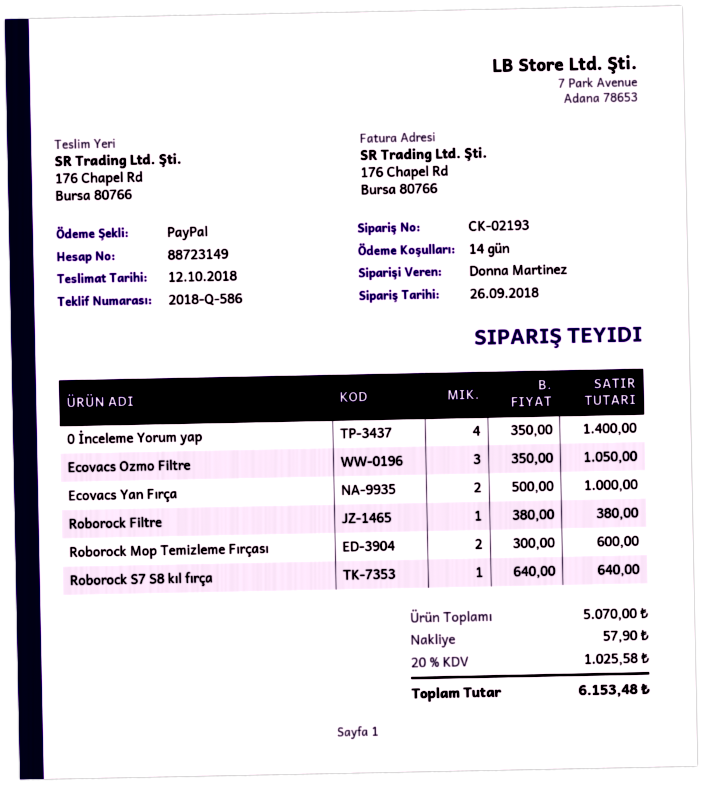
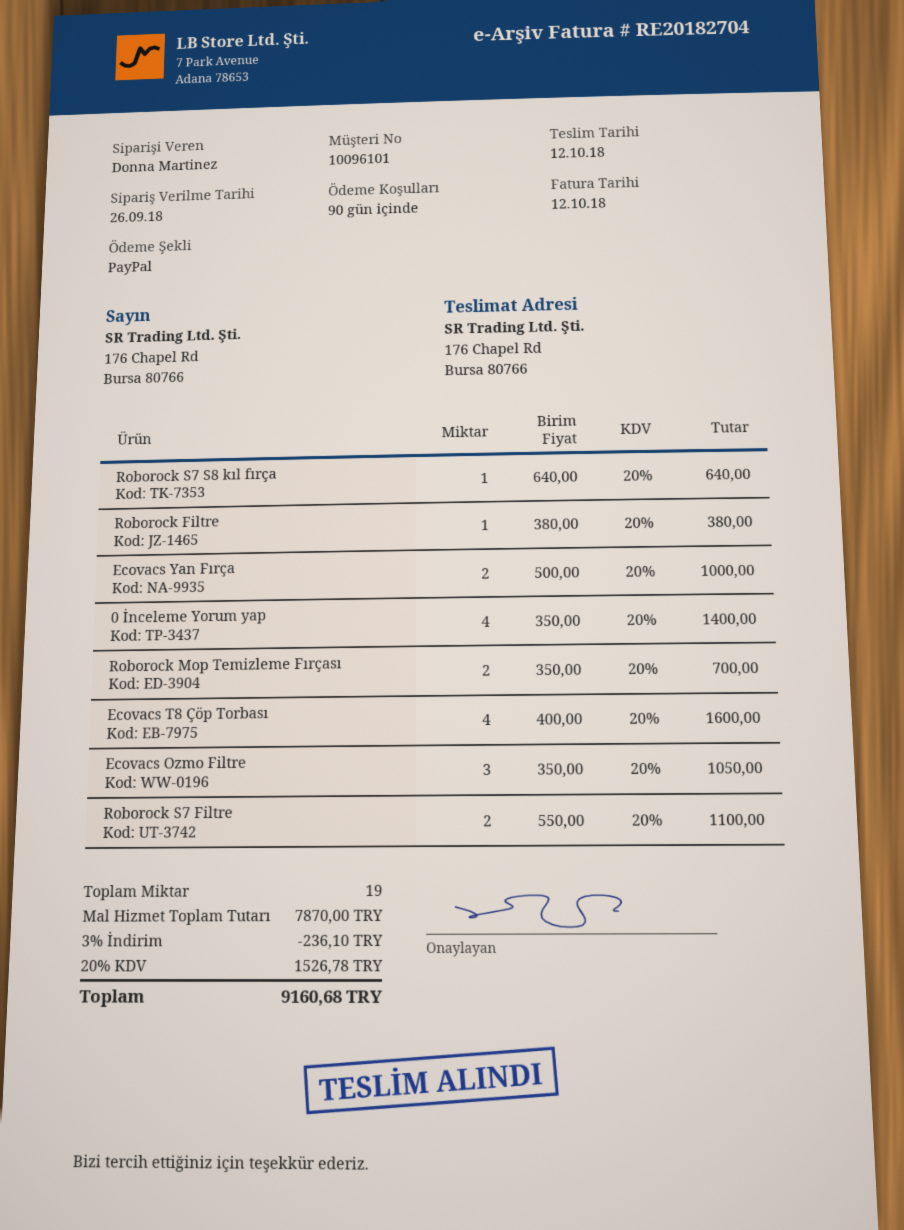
payment terms: 14 days -> 90 days
Roborock Mop Temizleme Fırçası: 2 x 300.00 = 600.00 -> 2 x 350.00 = 700.00
Ecovacs T8 Çöp Torbası: none -> 4 x 400.00 = 1600.00
Roborock S7 Filtre: none -> 2 x 550.00 = 1100.00
subtotal: 5070.00 -> 7870.00
discount: none -> 3% = 236.10
shipping: 57.90 -> none
tax: 20% = 1025.58 -> 20% = 1526.78
total: 6153.48 -> 9160.68

